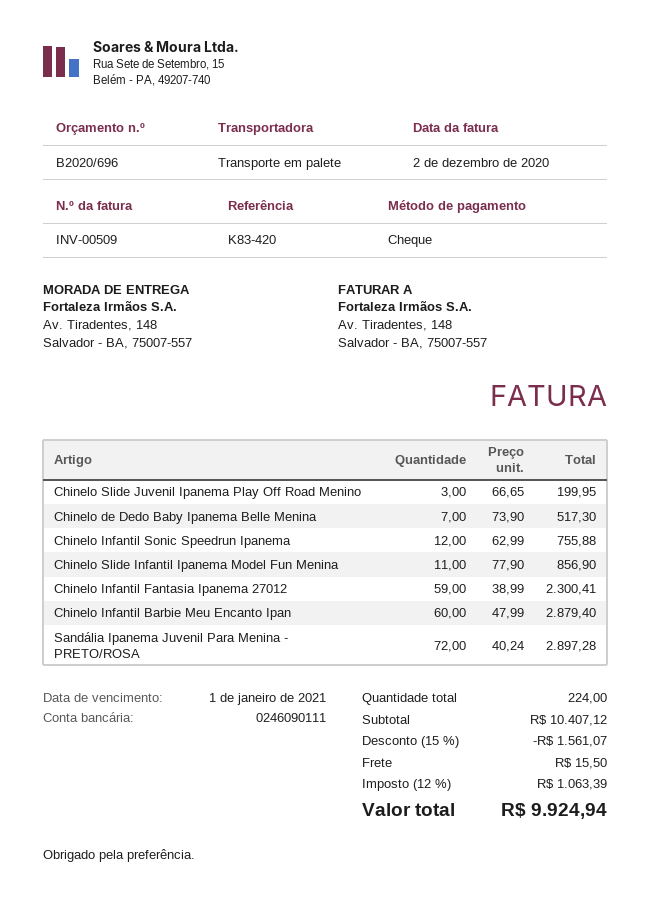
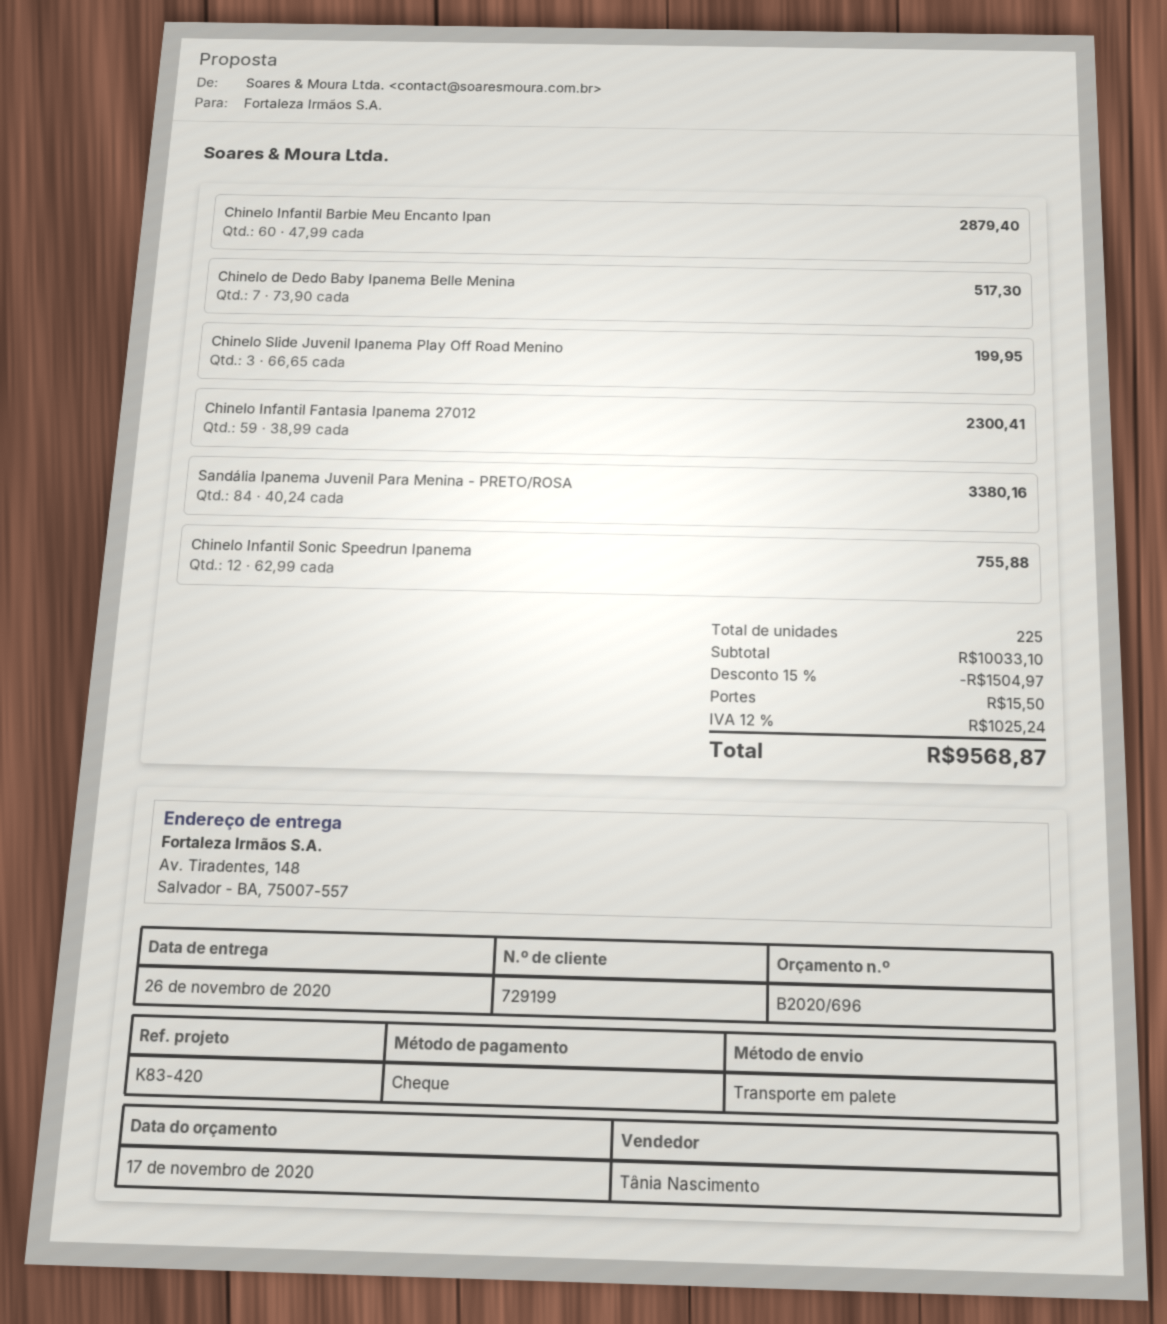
Chinelo Slide Infantil Ipanema Model Fun Menina: 11 x 77.90 = 856.90 -> none
Sandália Ipanema Juvenil Para Menina - PRETO/ROSA: 72 x 40.24 = 2897.28 -> 84 x 40.24 = 3380.16
total quantity: 224 -> 225
subtotal: 10407.12 -> 10033.10
discount: 15% = 1561.07 -> 15% = 1504.97
tax: 12% = 1063.39 -> 12% = 1025.24
total: 9924.94 -> 9568.87

